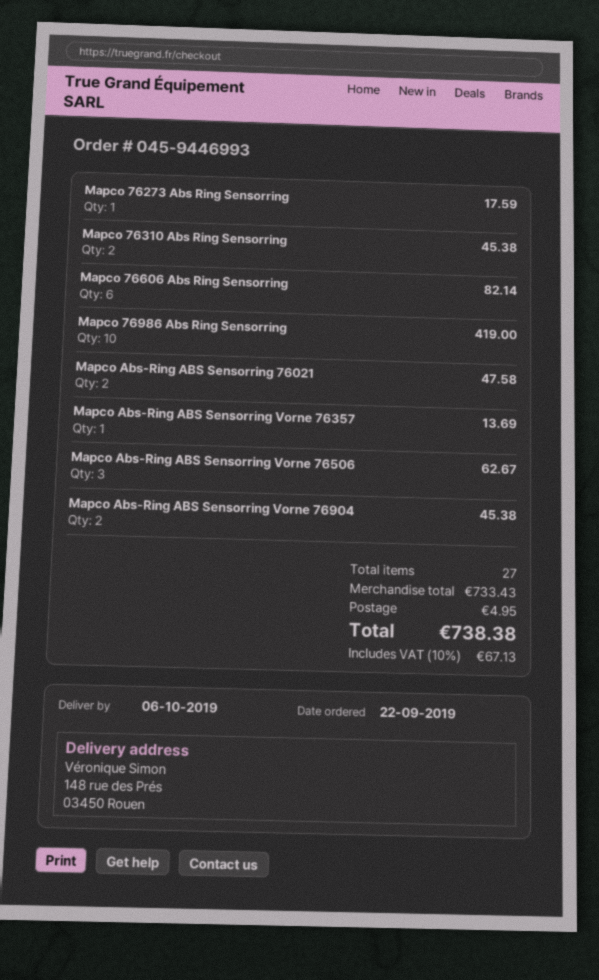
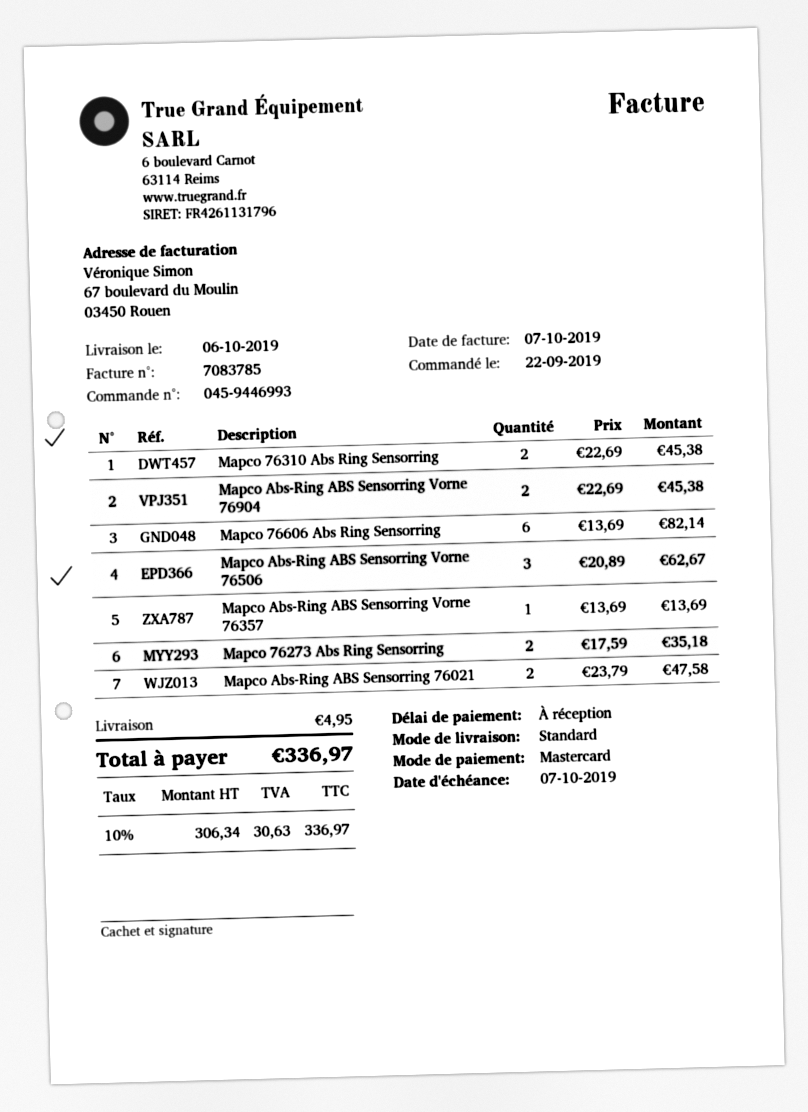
Mapco 76273 Abs Ring Sensorring: 1 for 17.59 -> 2 for 35.18
Mapco 76986 Abs Ring Sensorring: 10 for 419.00 -> none
tax: 10% = 67.13 -> 10% = 30.63
total: 738.38 -> 336.97

